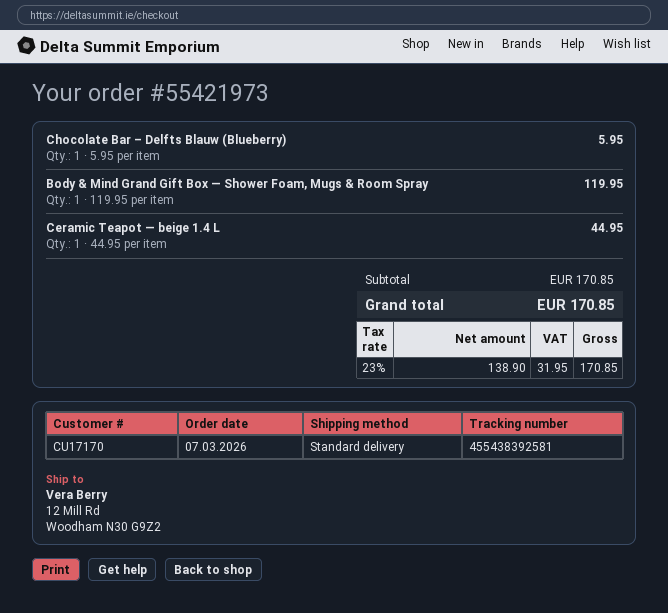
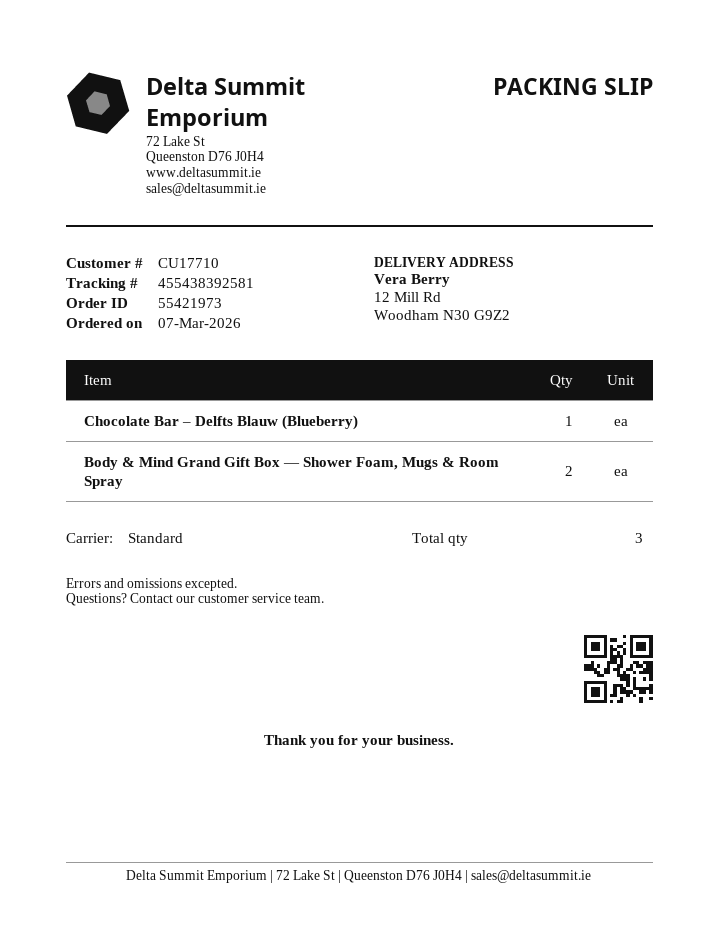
customer number: CU17170 -> CU17710
Body & Mind Grand Gift Box — Shower Foam, Mugs & Room Spray: 1 -> 2
Ceramic Teapot — beige 1.4 L: 1 -> none

